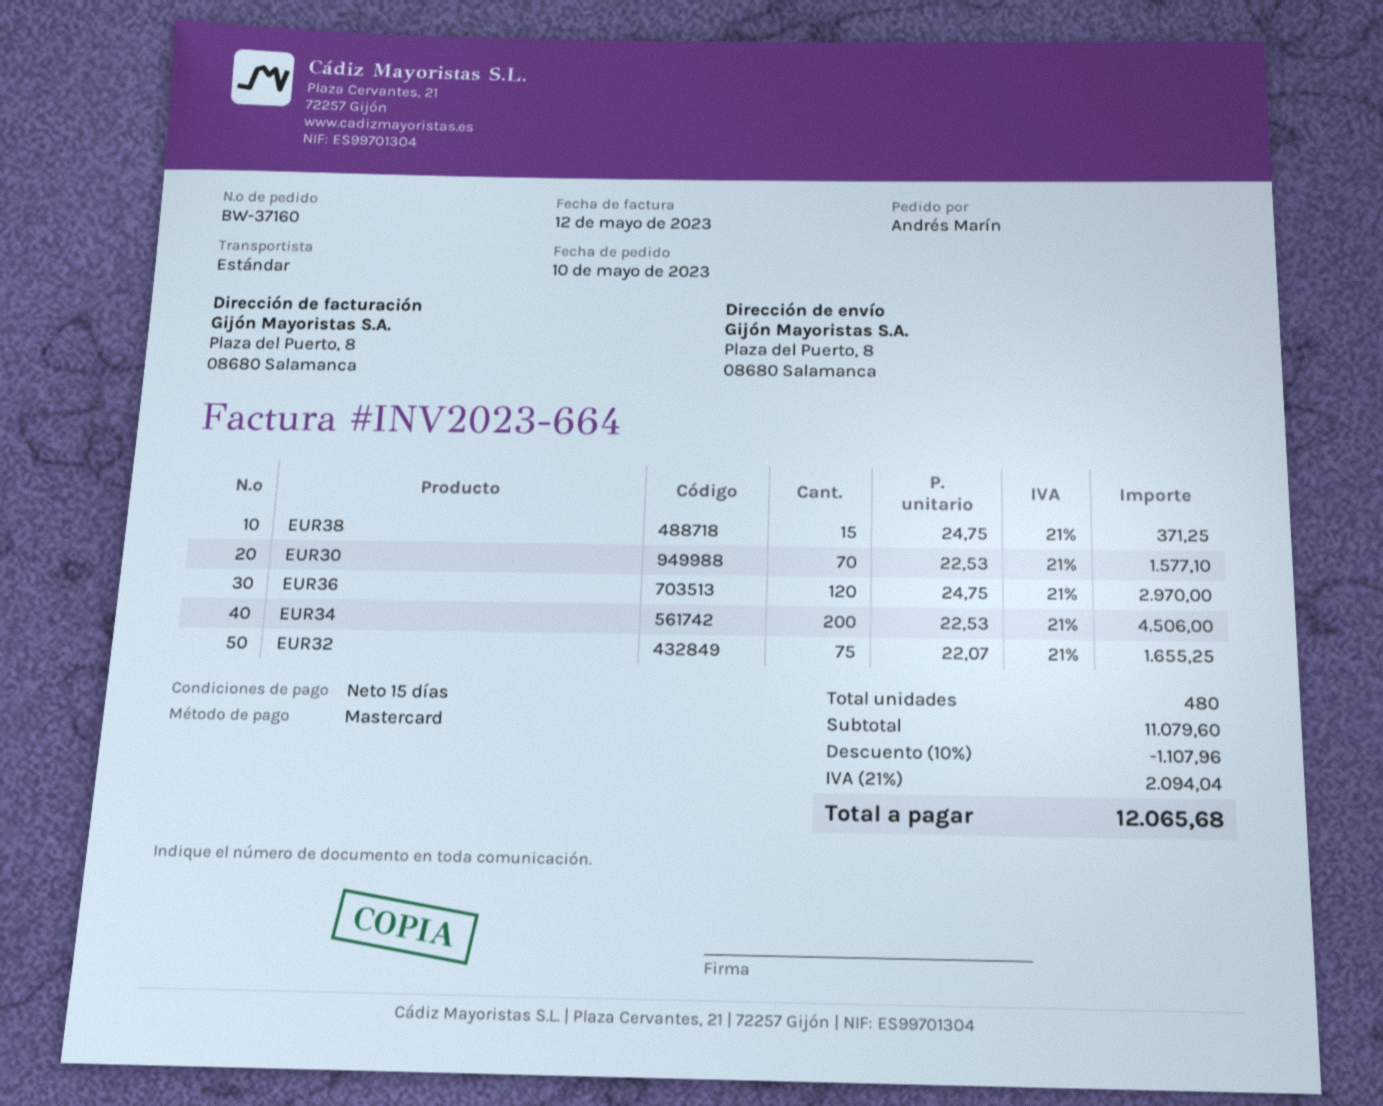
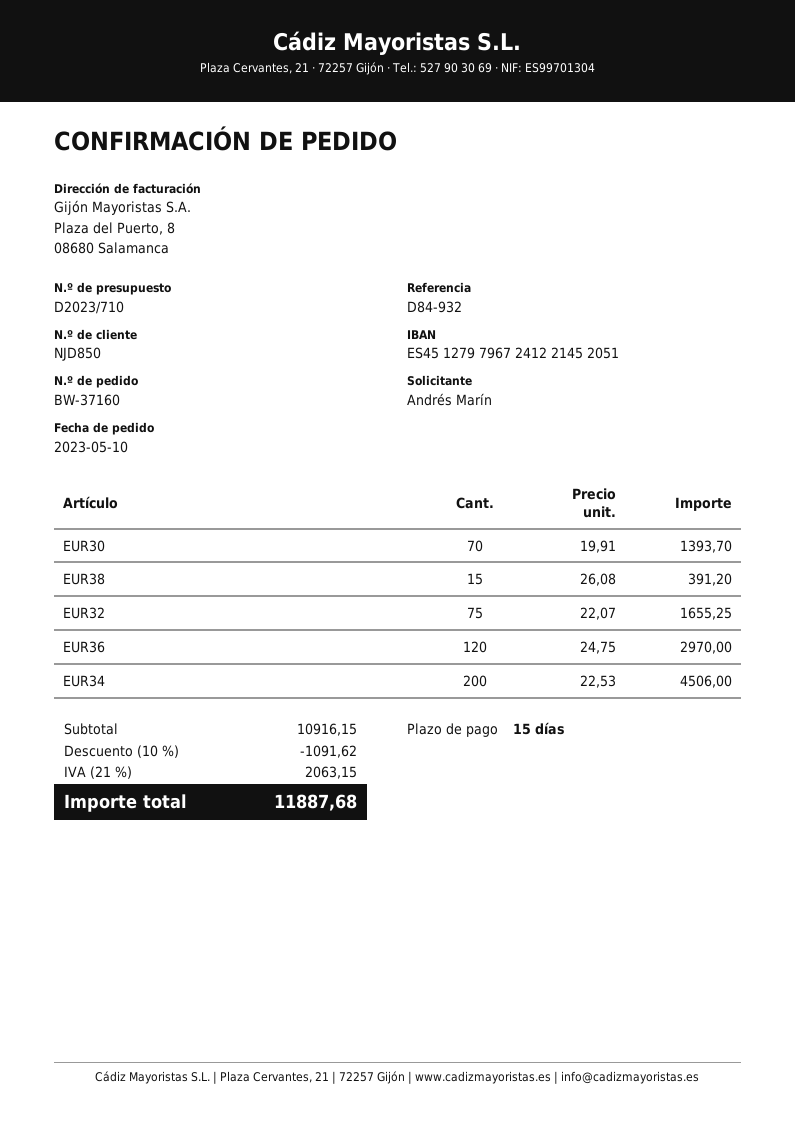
EUR38: 15 x 24.75 = 371.25 -> 15 x 26.08 = 391.20
EUR30: 70 x 22.53 = 1577.10 -> 70 x 19.91 = 1393.70
subtotal: 11079.60 -> 10916.15
discount: 10% = 1107.96 -> 10% = 1091.62
tax: 21% = 2094.04 -> 21% = 2063.15
total: 12065.68 -> 11887.68

